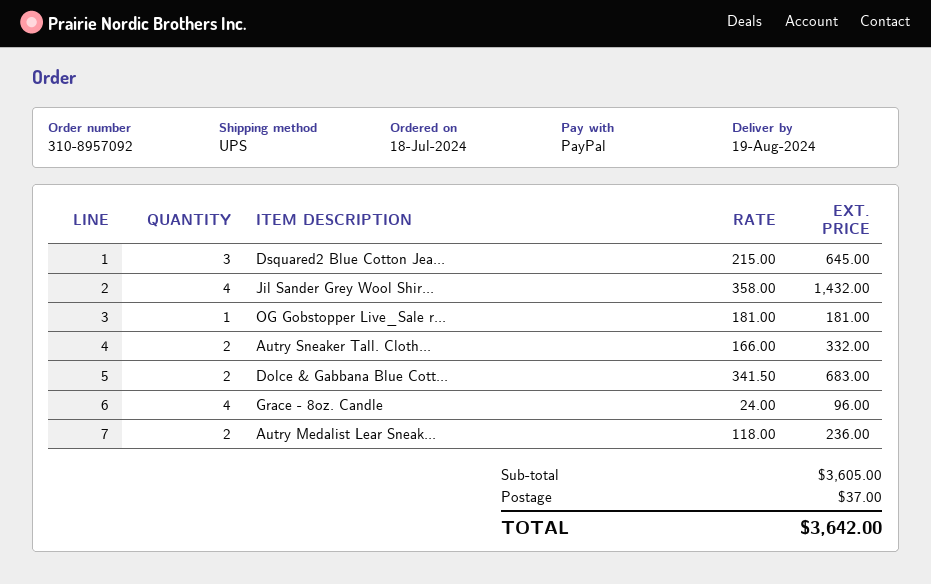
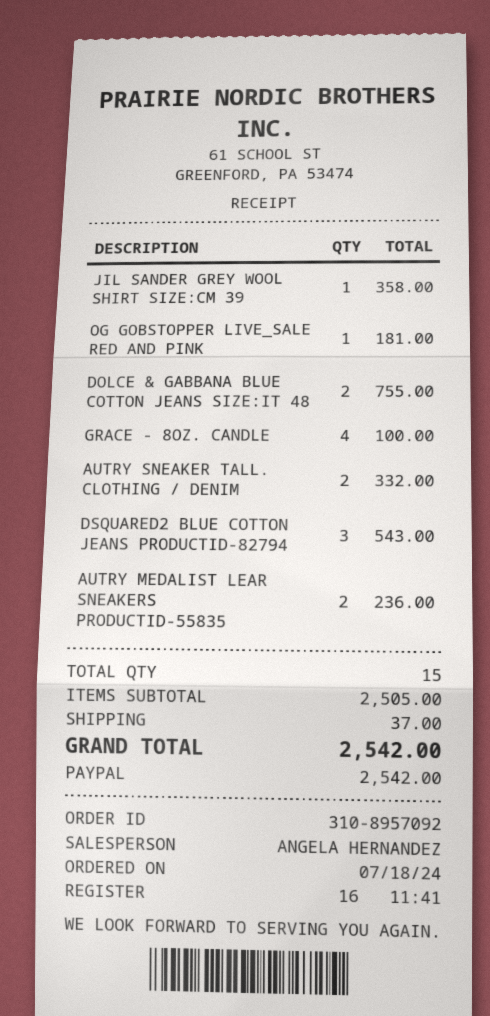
Dsquared2 Blue Cotton Jea...: 3 for 645.00 -> 3 for 543.00
Jil Sander Grey Wool Shir...: 4 for 1432.00 -> 1 for 358.00
Dolce & Gabbana Blue Cott...: 2 for 683.00 -> 2 for 755.00
Grace - 8oz. Candle: 4 for 96.00 -> 4 for 100.00
subtotal: 3605.00 -> 2505.00
total: 3642.00 -> 2542.00

